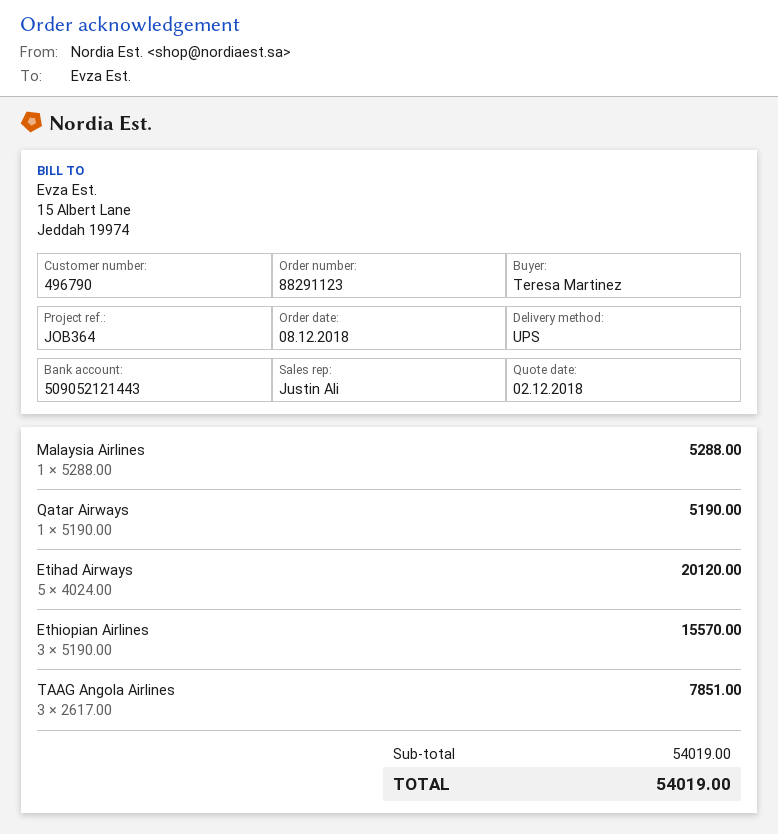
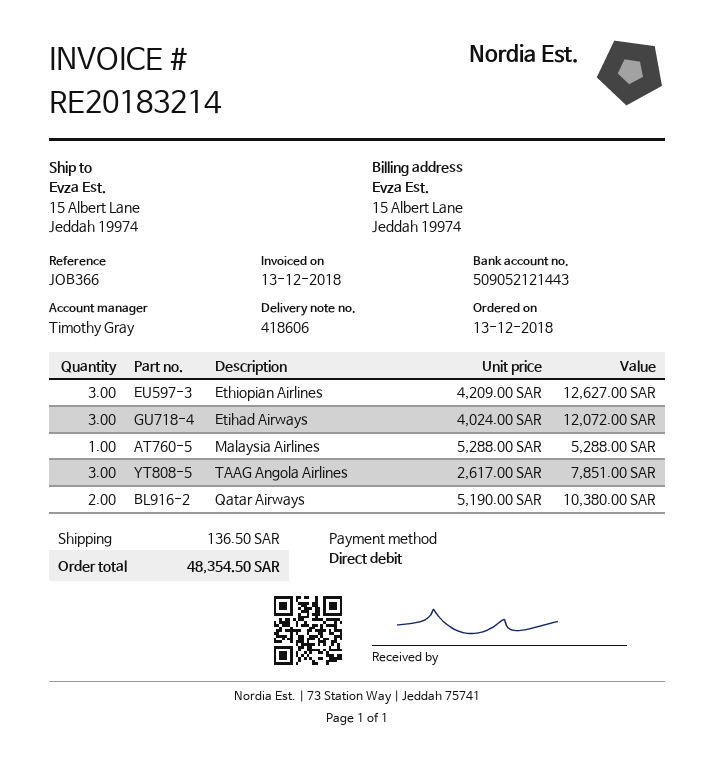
order date: 2018-12-08 -> 2018-12-13
reference: JOB364 -> JOB366
sales rep: Justin Ali -> Timothy Gray
Qatar Airways: 1 x 5190.00 = 5190.00 -> 2 x 5190.00 = 10380.00
Etihad Airways: 5 x 4024.00 = 20120.00 -> 3 x 4024.00 = 12072.00
Ethiopian Airlines: 3 x 5190.00 = 15570.00 -> 3 x 4209.00 = 12627.00
shipping: none -> 136.50
total: 54019.00 -> 48354.50

